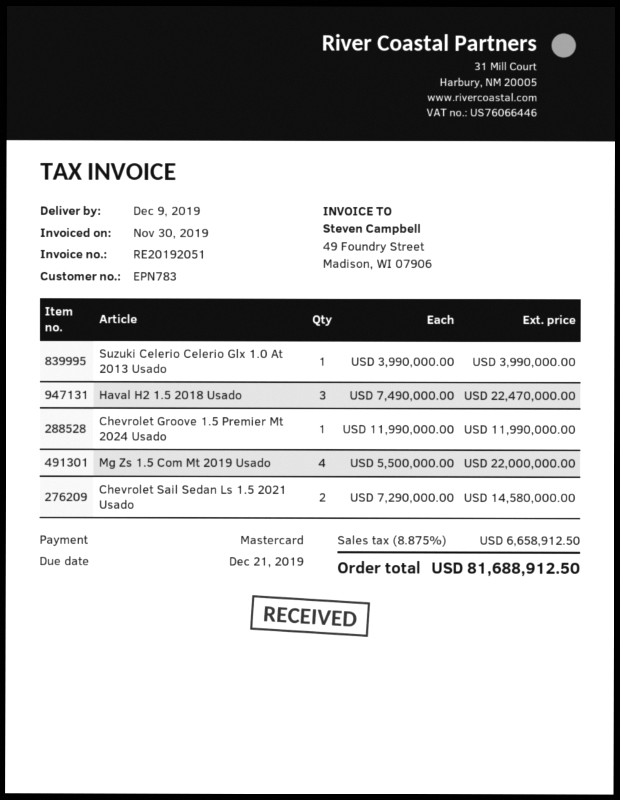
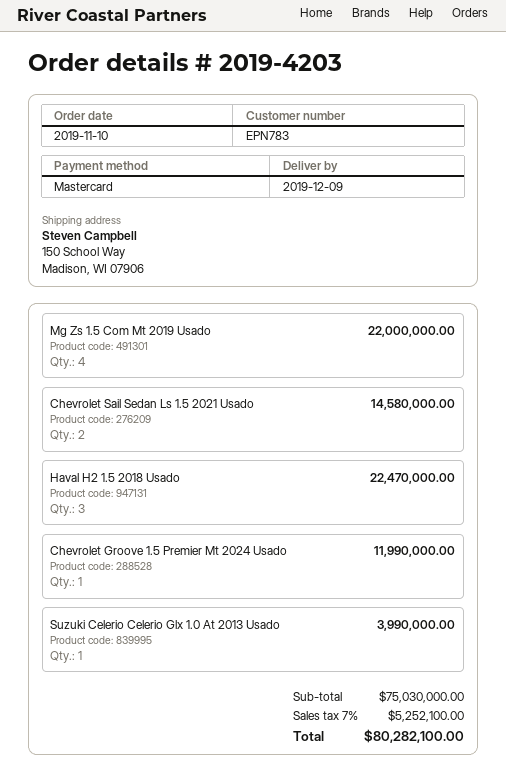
tax: 8.875% = 6658912.50 -> 7% = 5252100.00
total: 81688912.50 -> 80282100.00

